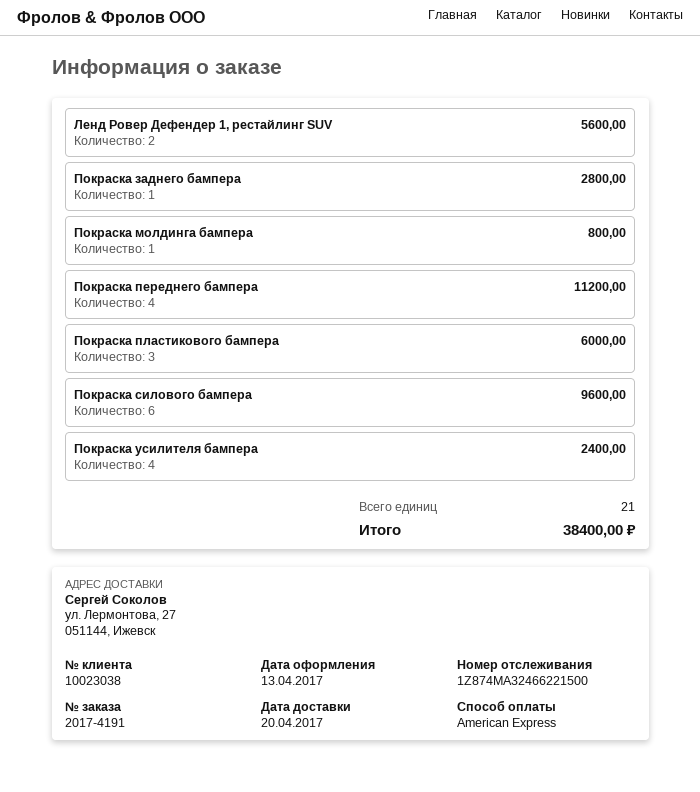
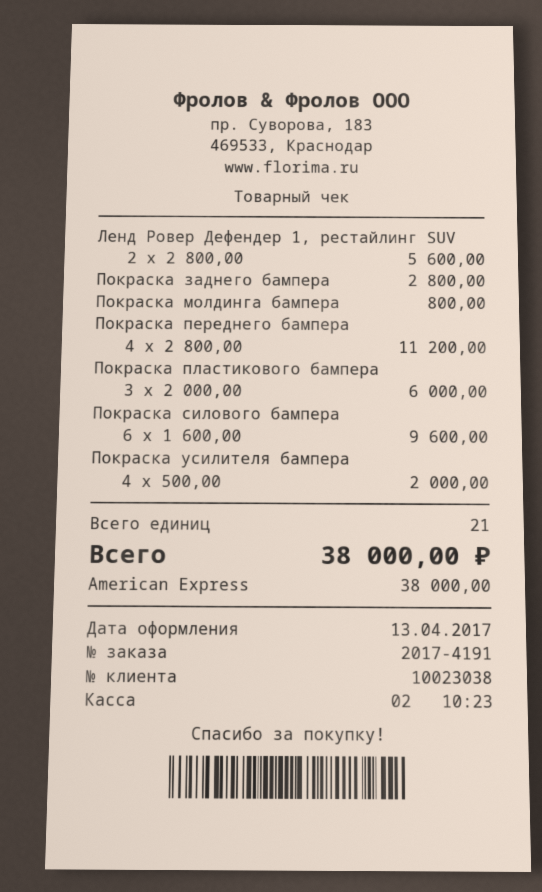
Покраска усилителя бампера: 4 for 2400.00 -> 4 for 2000.00
total: 38400.00 -> 38000.00

